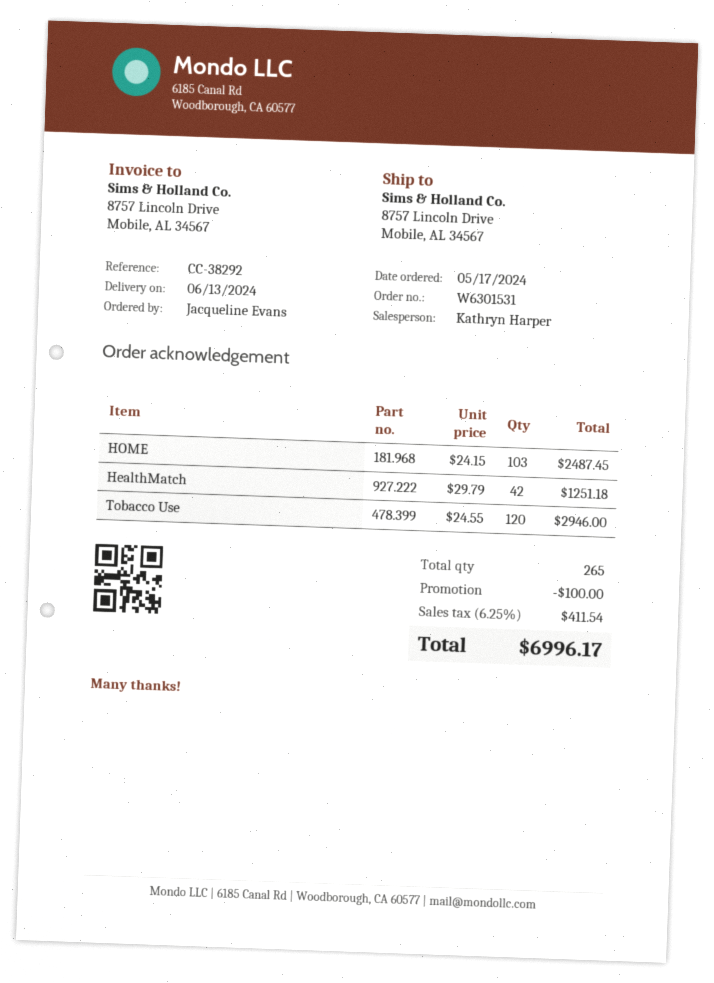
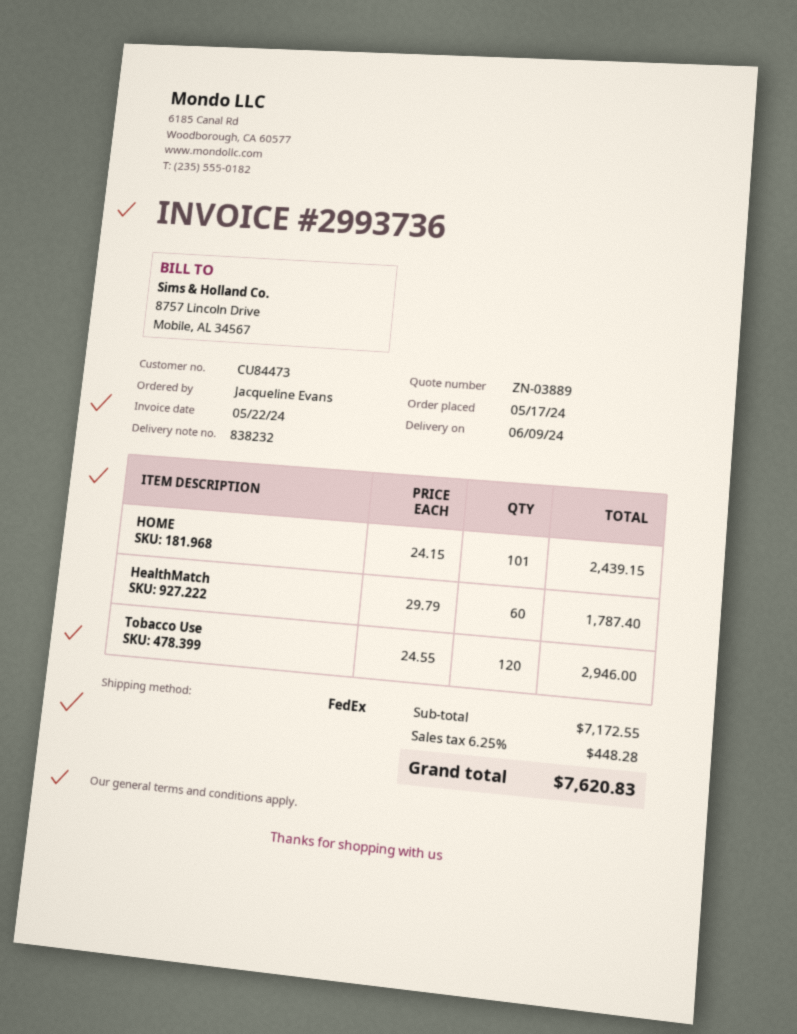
delivery date: 2024-06-13 -> 2024-06-09
HOME: 103 x 24.15 = 2487.45 -> 101 x 24.15 = 2439.15
HealthMatch: 42 x 29.79 = 1251.18 -> 60 x 29.79 = 1787.40
discount: 100.00 -> none
tax: 6.25% = 411.54 -> 6.25% = 448.28
total: 6996.17 -> 7620.83

